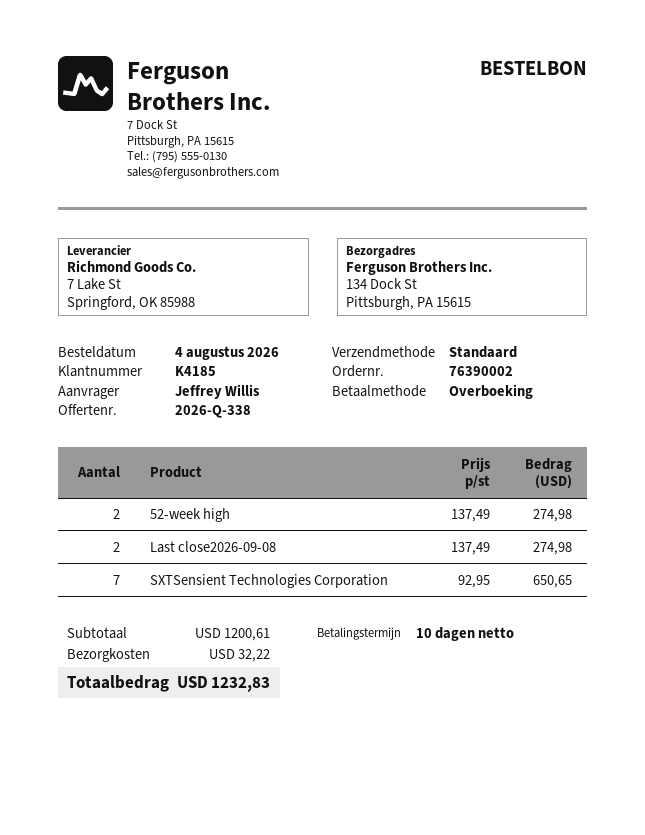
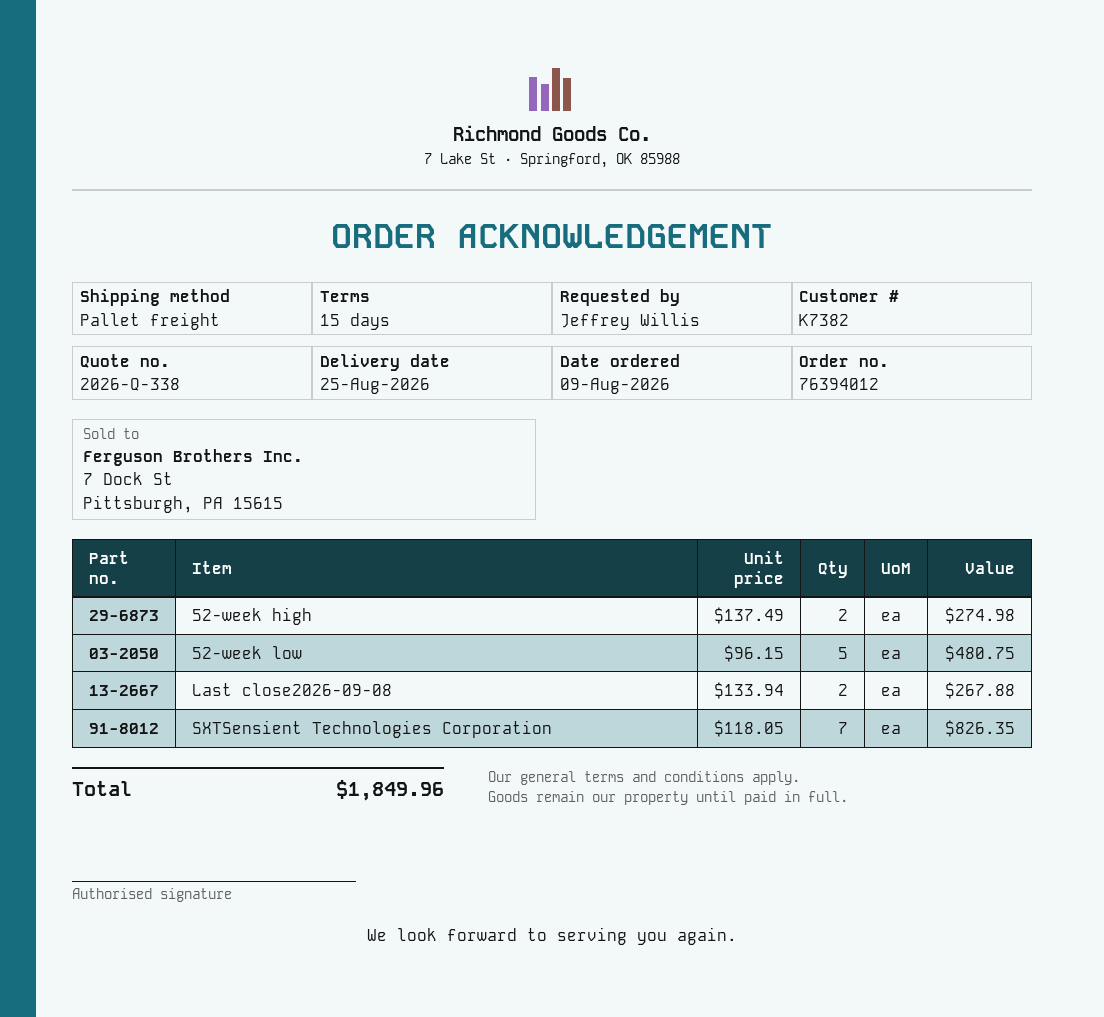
order number: 76390002 -> 76394012
order date: 2026-08-04 -> 2026-08-09
payment terms: 10 days -> 15 days
customer number: K4185 -> K7382
shipping method: standard -> pallet freight
Last close2026-09-08: 2 x 137.49 = 274.98 -> 2 x 133.94 = 267.88
SXTSensient Technologies Corporation: 7 x 92.95 = 650.65 -> 7 x 118.05 = 826.35
52-week low: none -> 5 x 96.15 = 480.75
shipping: 32.22 -> none
total: 1232.83 -> 1849.96

